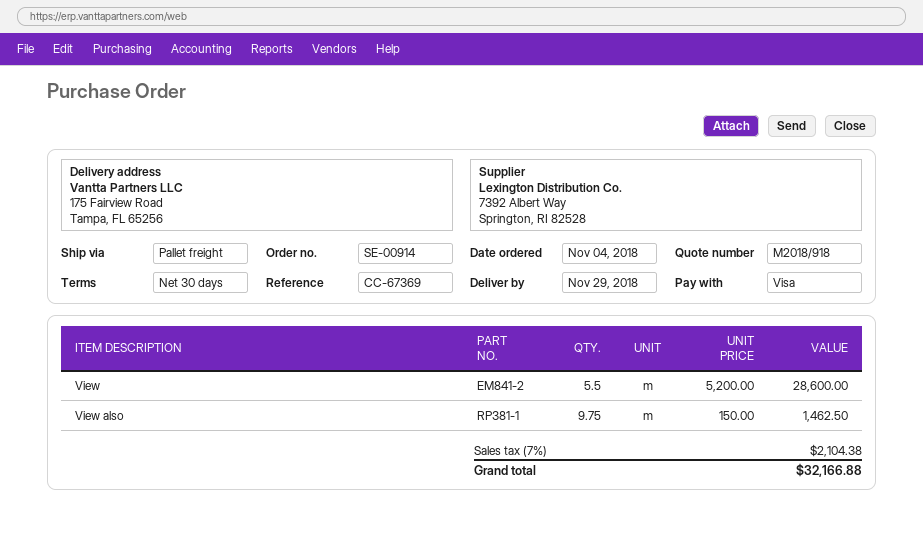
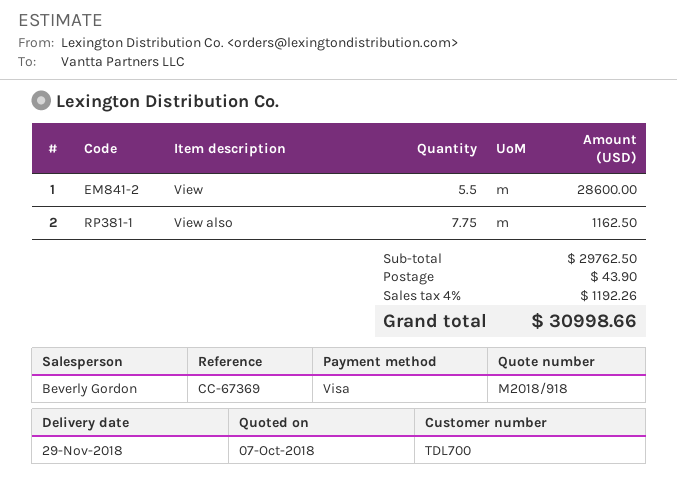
View also: 9.75 for 1462.50 -> 7.75 for 1162.50
shipping: none -> 43.90
tax: 7% = 2104.38 -> 4% = 1192.26
total: 32166.88 -> 30998.66

